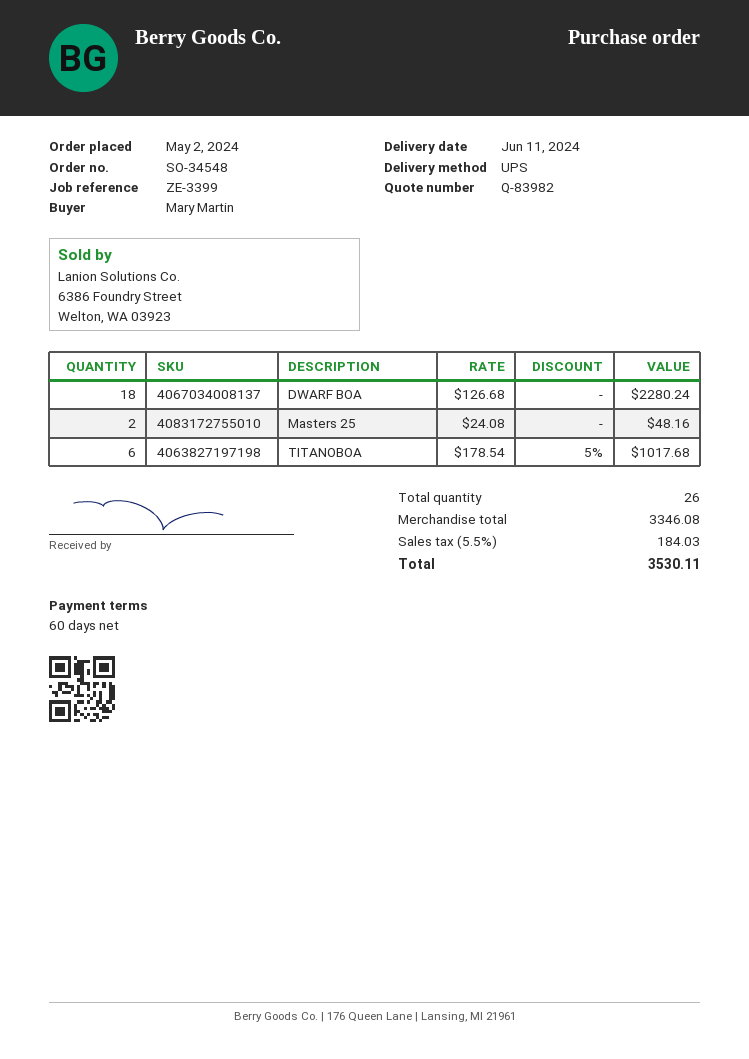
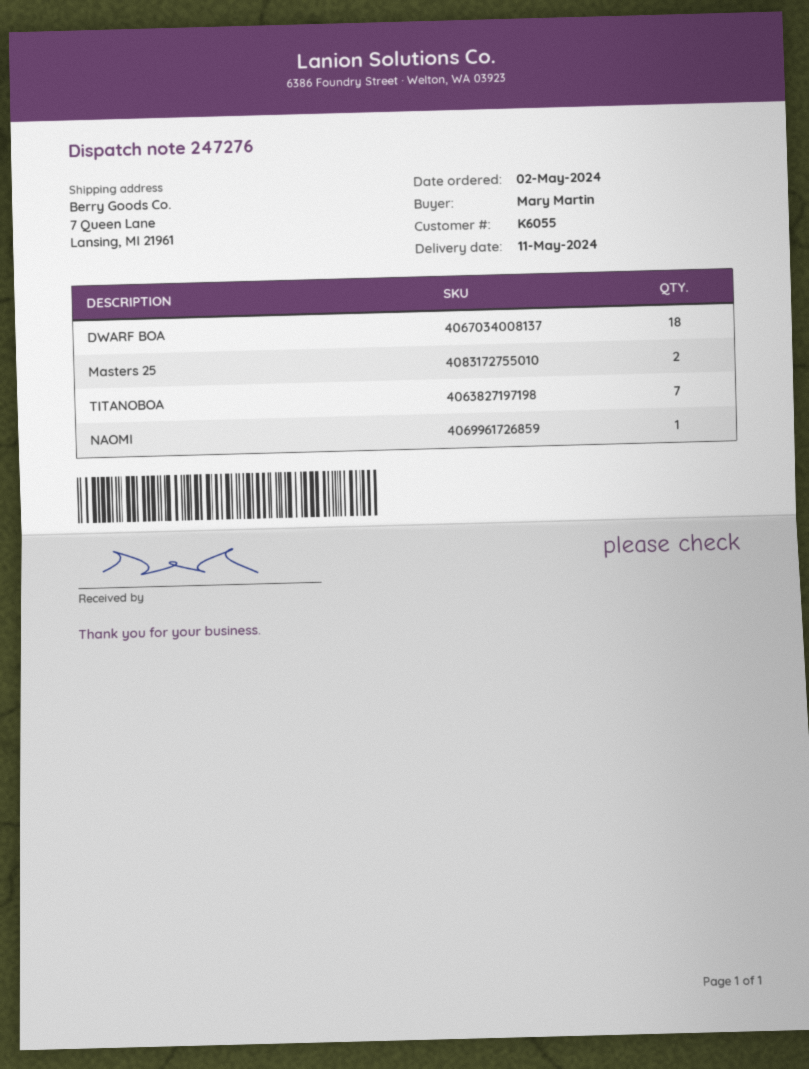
delivery date: 2024-06-11 -> 2024-05-11
TITANOBOA: 6 -> 7
NAOMI: none -> 1

